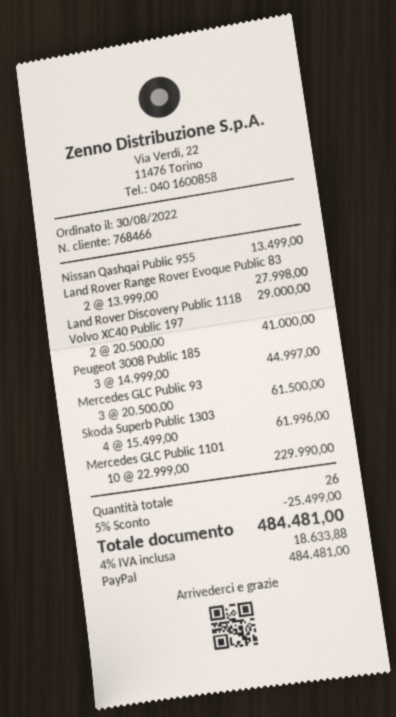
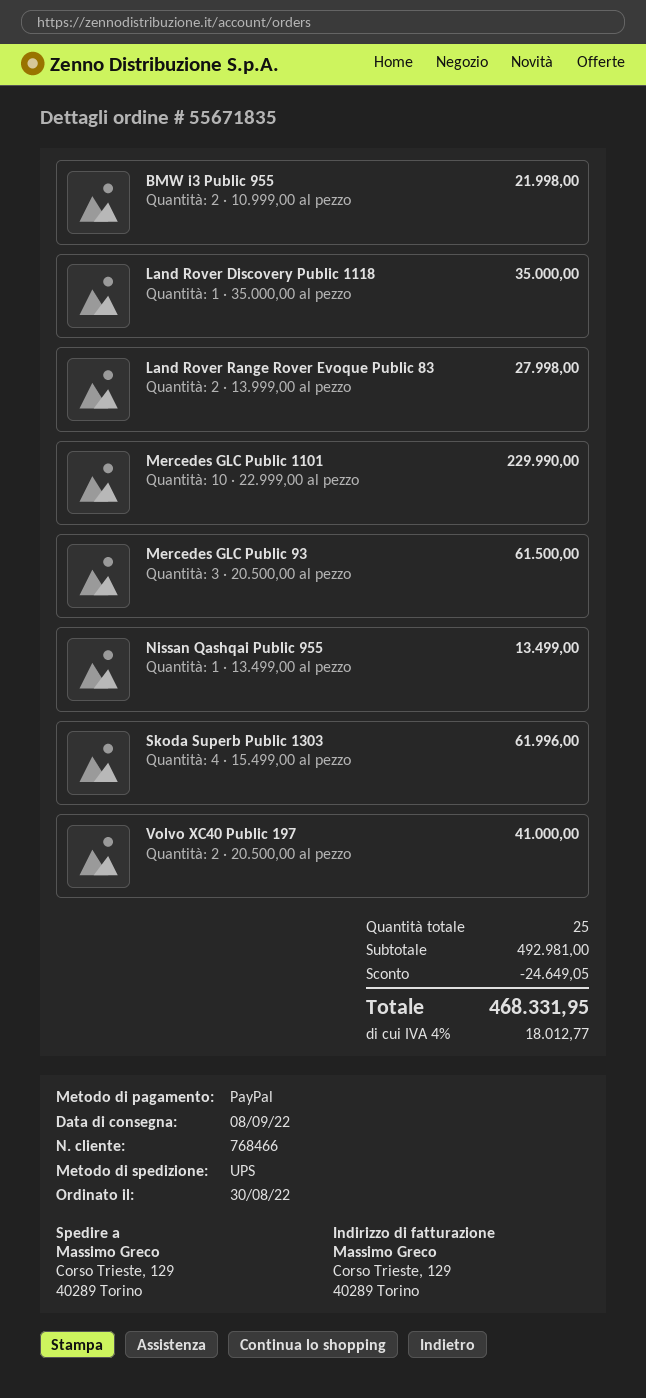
Land Rover Discovery Public 1118: 1 x 29000.00 = 29000.00 -> 1 x 35000.00 = 35000.00
Peugeot 3008 Public 185: 3 x 14999.00 = 44997.00 -> none
BMW i3 Public 955: none -> 2 x 10999.00 = 21998.00
total quantity: 26 -> 25
discount: 25499.00 -> 24649.05
tax: 4% = 18633.88 -> 4% = 18012.77
total: 484481.00 -> 468331.95

